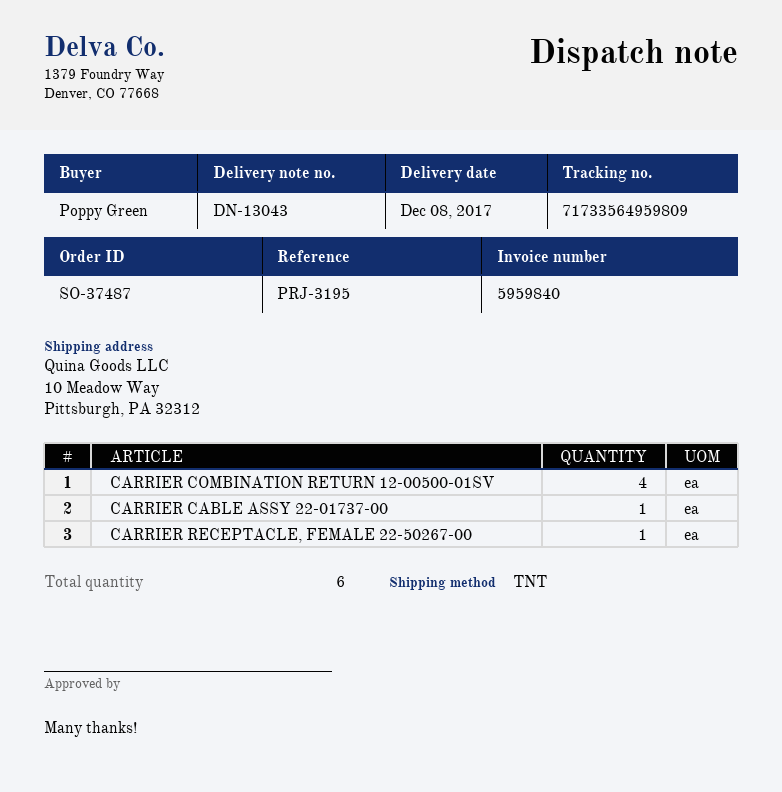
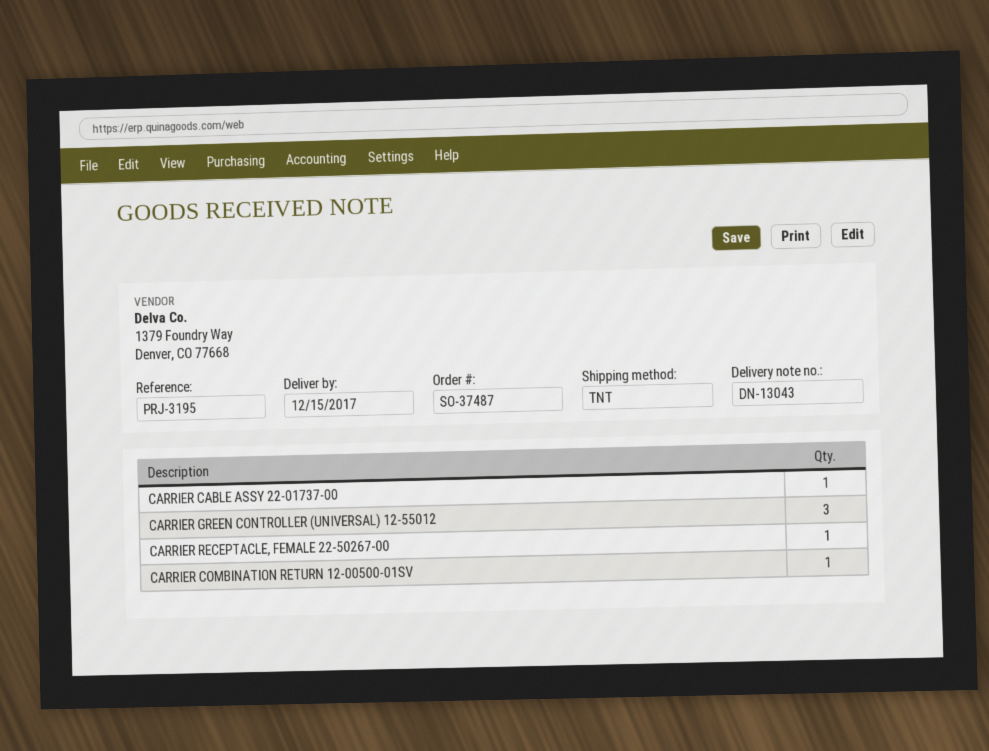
delivery date: 2017-12-08 -> 2017-12-15
CARRIER COMBINATION RETURN 12-00500-01SV: 4 -> 1
CARRIER GREEN CONTROLLER (UNIVERSAL) 12-55012: none -> 3

